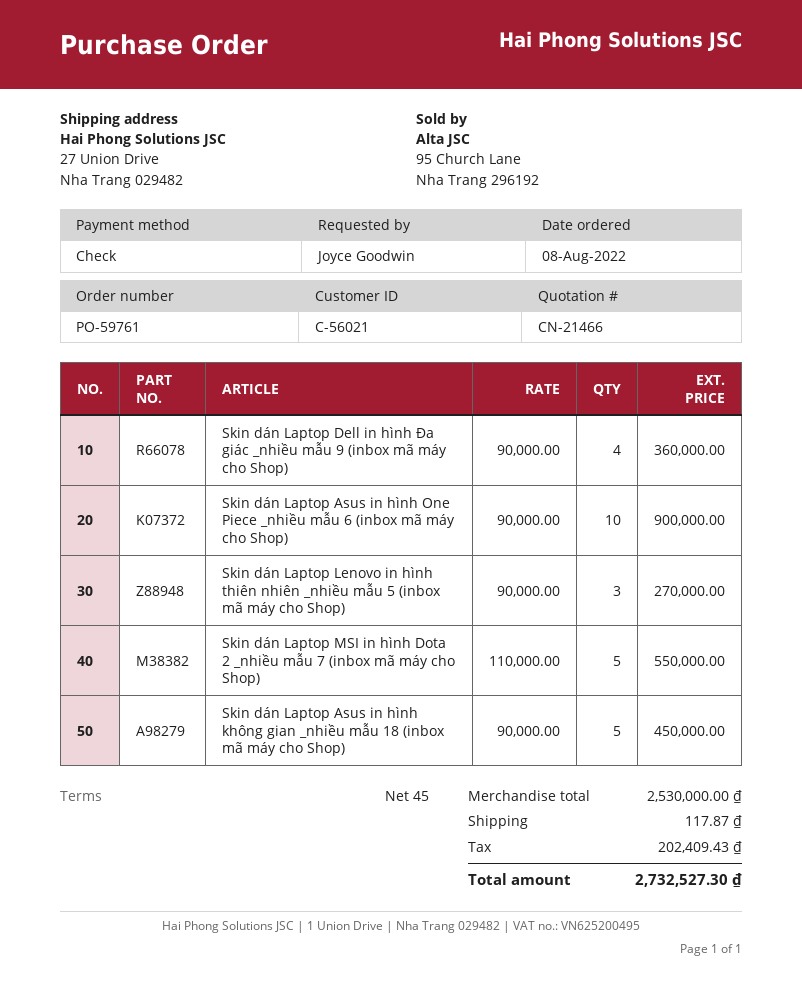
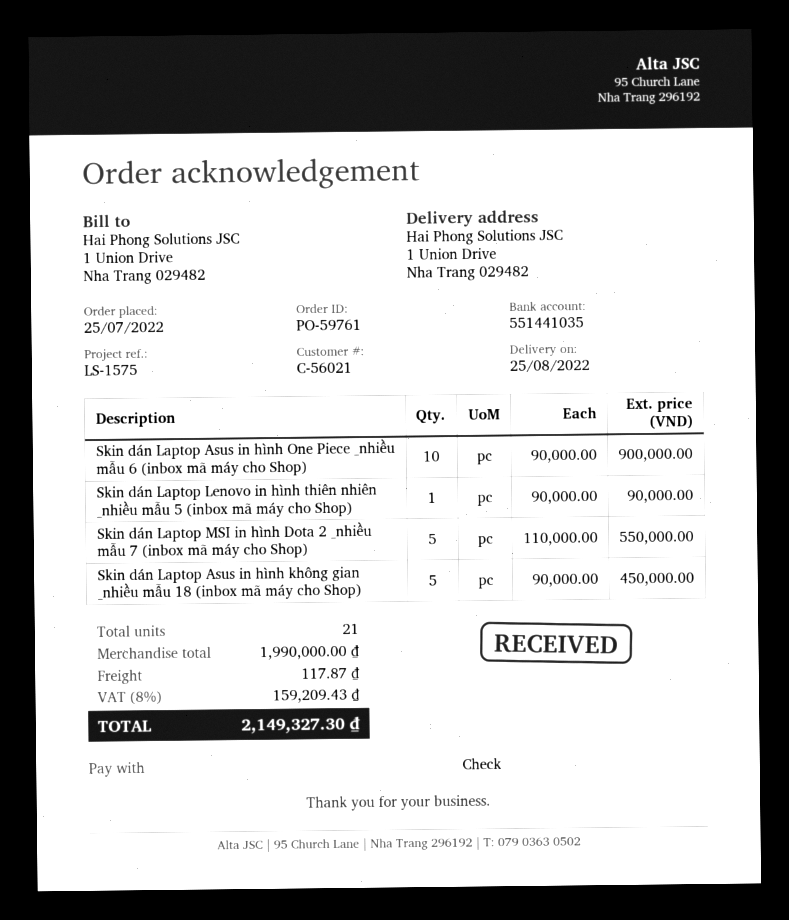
order date: 2022-08-08 -> 2022-07-25
ship to: 27 Union Drive, Nha Trang 029482 -> 1 Union Drive, Nha Trang 029482
Skin dán Laptop Dell in hình Đa giác _nhiều mẫu 9 (inbox mã máy cho Shop): 4 x 90000.00 = 360000.00 -> none
Skin dán Laptop Lenovo in hình thiên nhiên _nhiều mẫu 5 (inbox mã máy cho Shop): 3 x 90000.00 = 270000.00 -> 1 x 90000.00 = 90000.00
subtotal: 2530000.00 -> 1990000.00
tax: 202409.43 -> 159209.43
total: 2732527.30 -> 2149327.30

